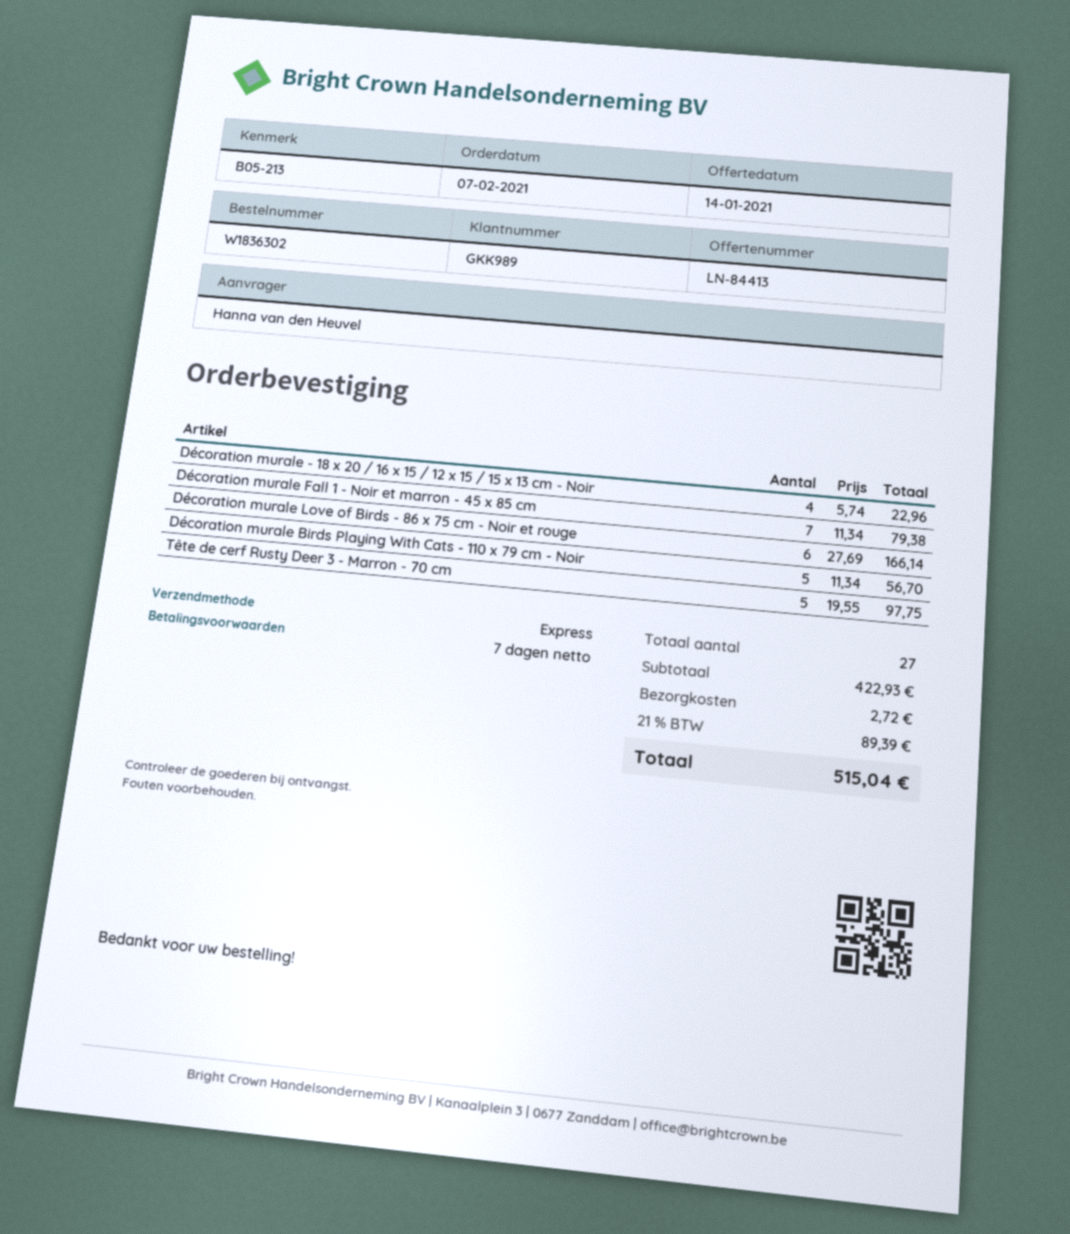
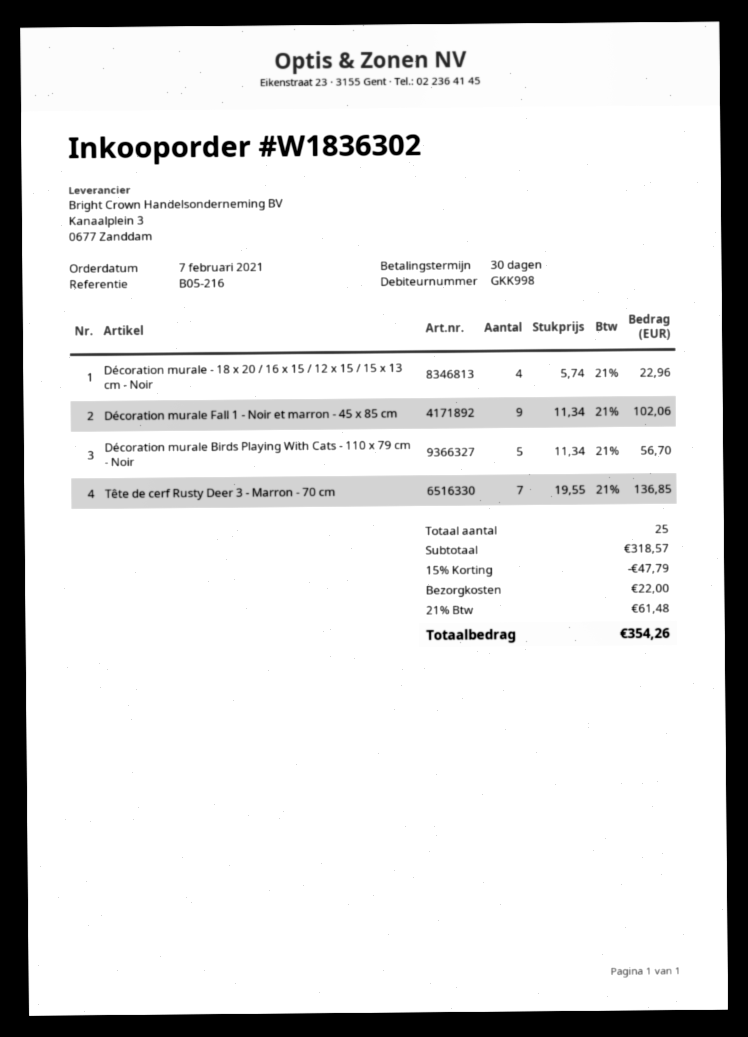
payment terms: 7 days -> 30 days
customer number: GKK989 -> GKK998
reference: B05-213 -> B05-216
Décoration murale Fall 1 - Noir et marron - 45 x 85 cm: 7 x 11.34 = 79.38 -> 9 x 11.34 = 102.06
Décoration murale Love of Birds - 86 x 75 cm - Noir et rouge: 6 x 27.69 = 166.14 -> none
Tête de cerf Rusty Deer 3 - Marron - 70 cm: 5 x 19.55 = 97.75 -> 7 x 19.55 = 136.85
total quantity: 27 -> 25
subtotal: 422.93 -> 318.57
discount: none -> 15% = 47.79
shipping: 2.72 -> 22.00
tax: 21% = 89.39 -> 21% = 61.48
total: 515.04 -> 354.26

